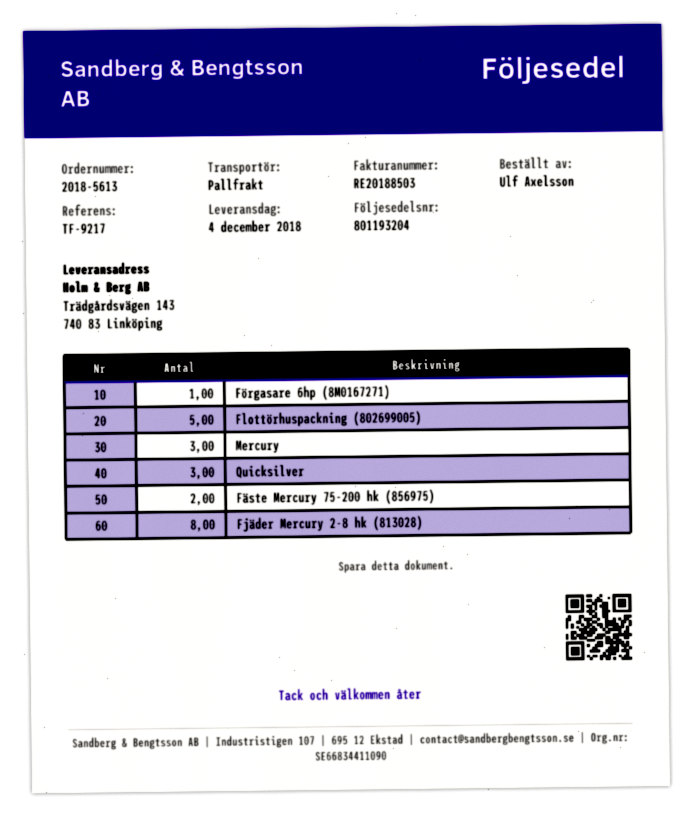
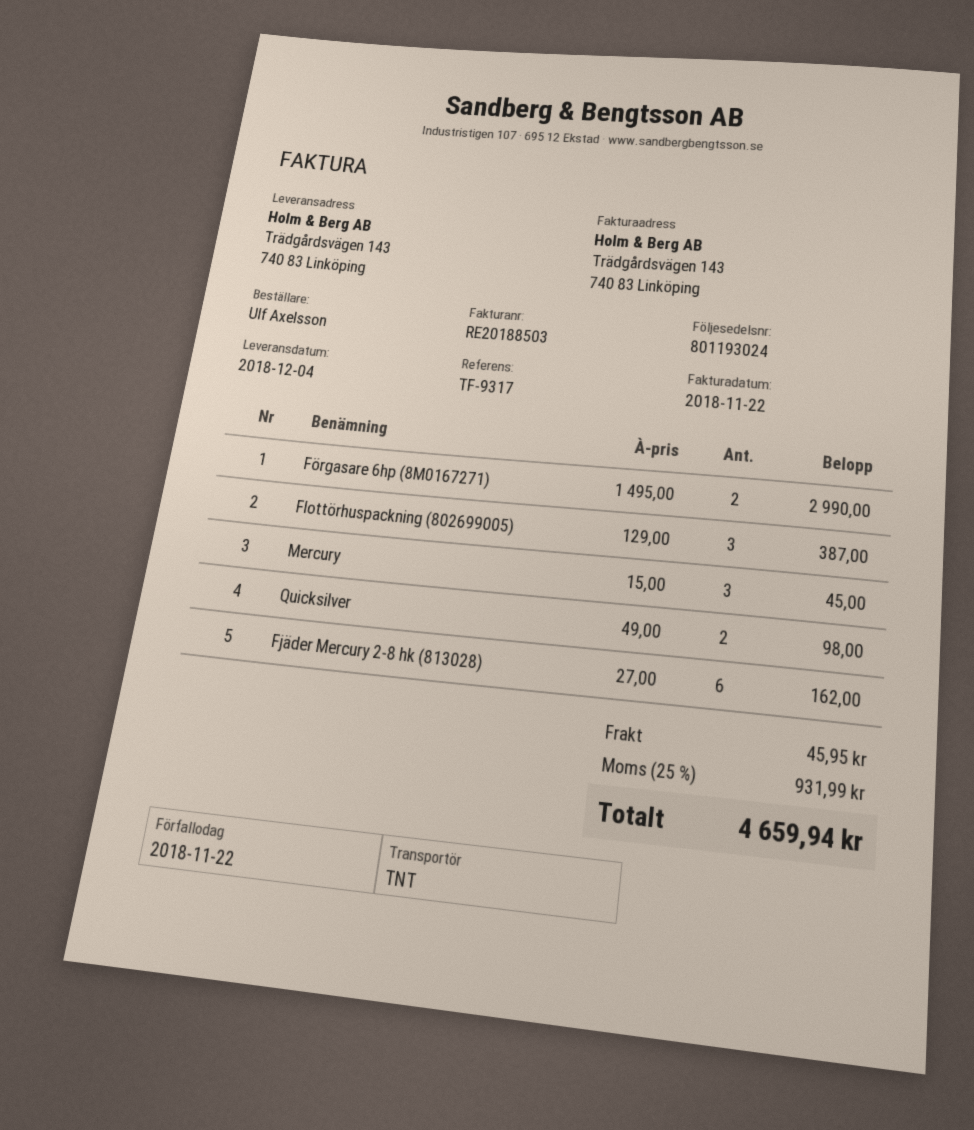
delivery note number: 801193204 -> 801193024
reference: TF-9217 -> TF-9317
shipping method: pallet freight -> TNT
Förgasare 6hp (8M0167271): 1 -> 2
Flottörhuspackning (802699005): 5 -> 3
Quicksilver: 3 -> 2
Fäste Mercury 75-200 hk (856975): 2 -> none
Fjäder Mercury 2-8 hk (813028): 8 -> 6

